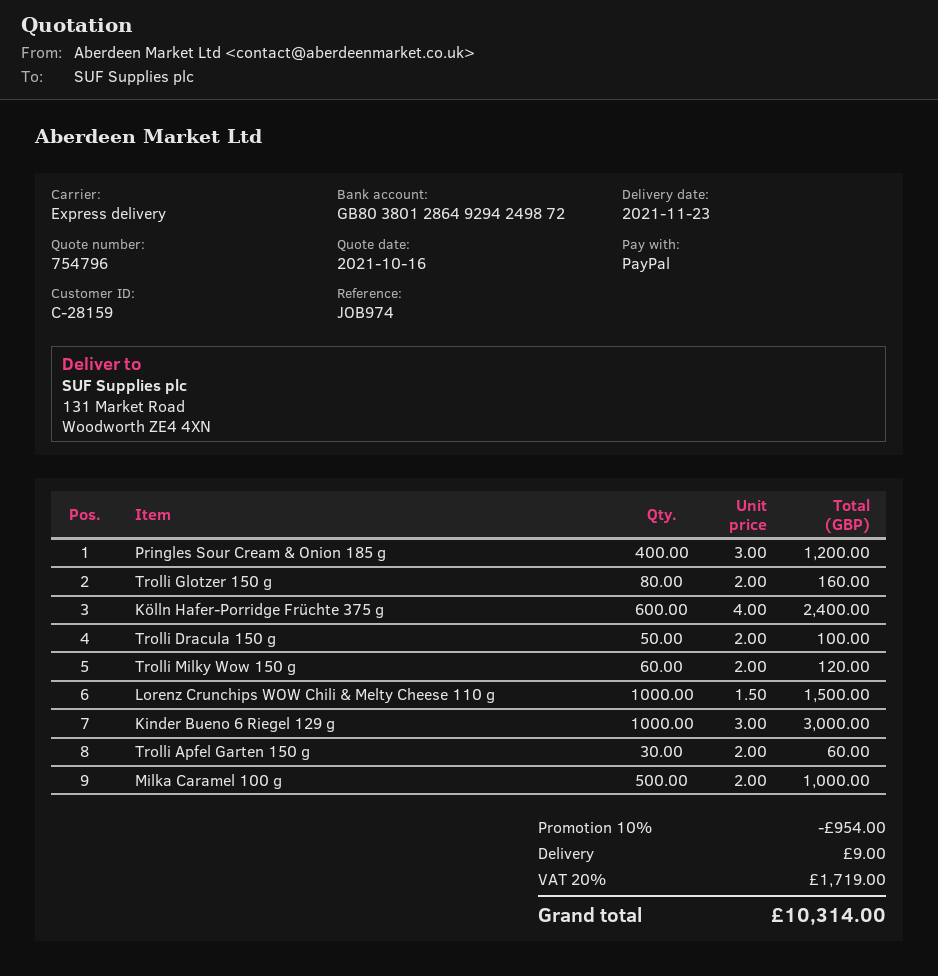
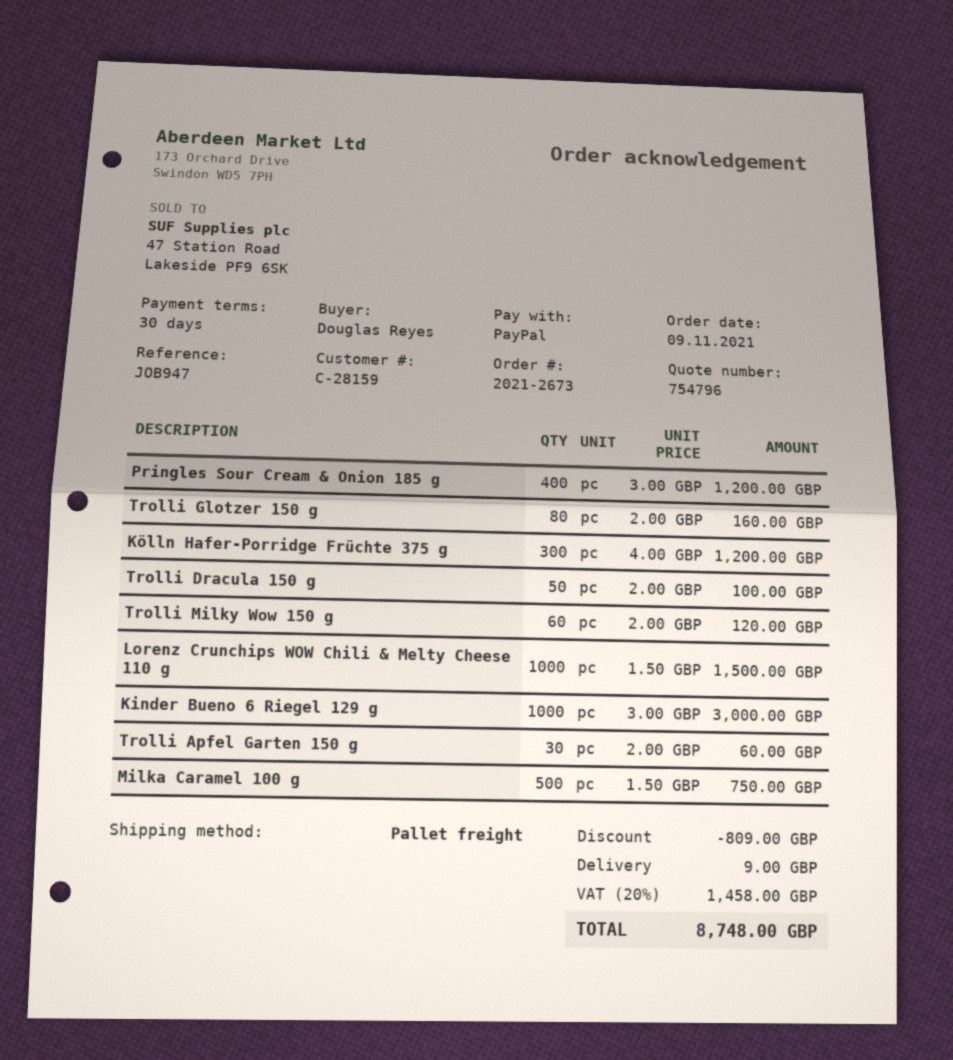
reference: JOB974 -> JOB947
shipping method: express -> pallet freight
Kölln Hafer-Porridge Früchte 375 g: 600 x 4.00 = 2400.00 -> 300 x 4.00 = 1200.00
Milka Caramel 100 g: 500 x 2.00 = 1000.00 -> 500 x 1.50 = 750.00
discount: 954.00 -> 809.00
tax: 20% = 1719.00 -> 20% = 1458.00
total: 10314.00 -> 8748.00

